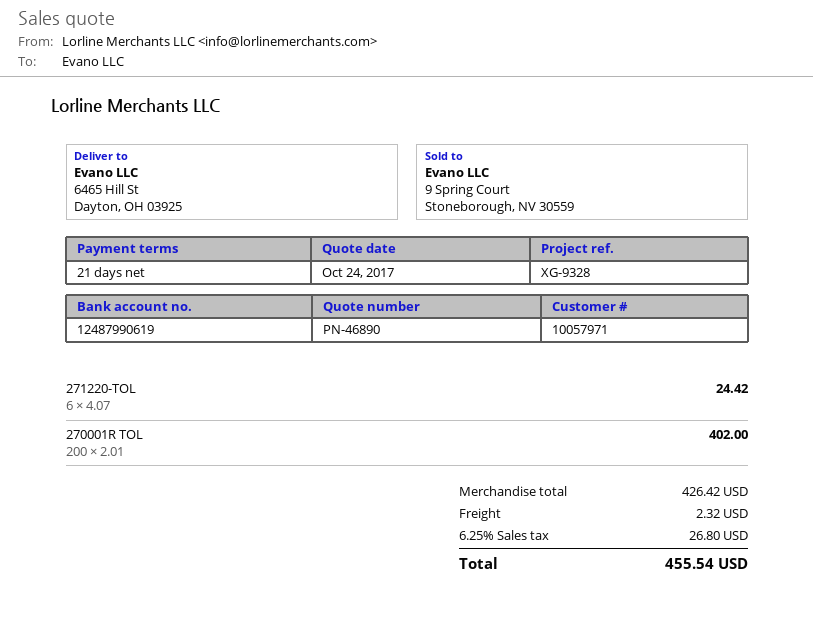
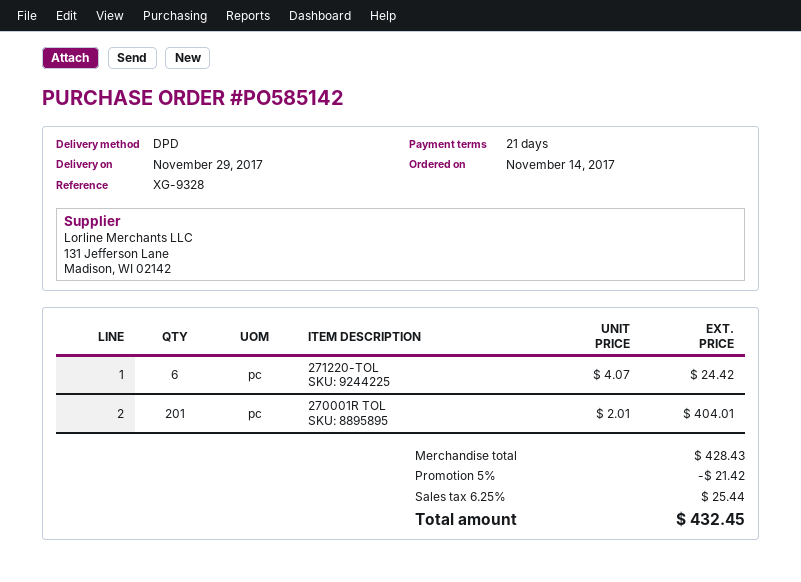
270001R TOL: 200 x 2.01 = 402.00 -> 201 x 2.01 = 404.01
subtotal: 426.42 -> 428.43
discount: none -> 5% = 21.42
shipping: 2.32 -> none
tax: 6.25% = 26.80 -> 6.25% = 25.44
total: 455.54 -> 432.45

